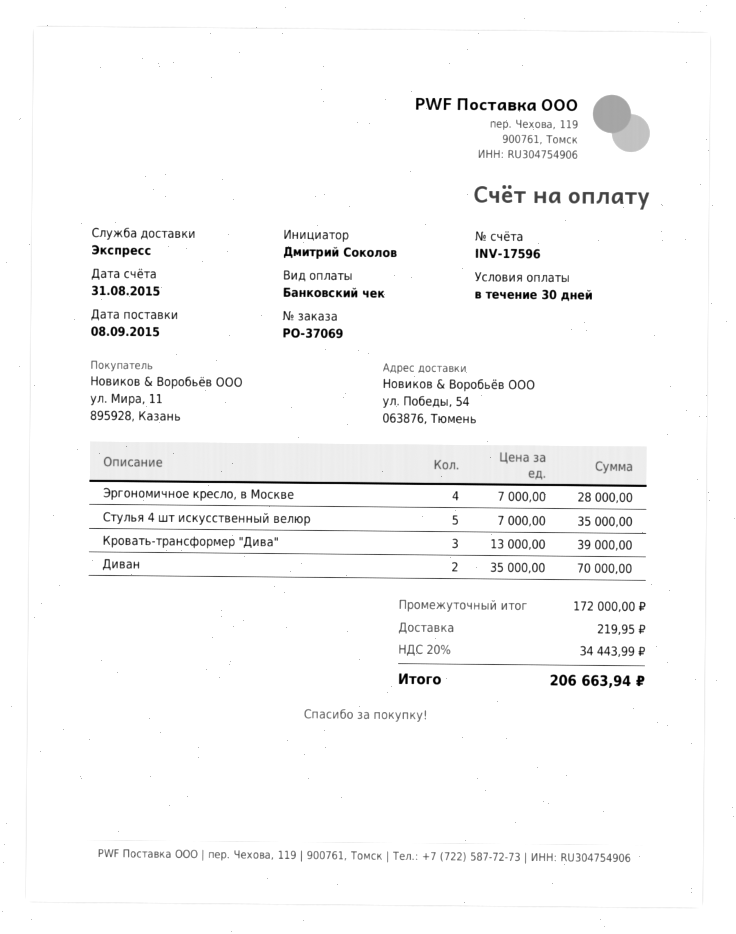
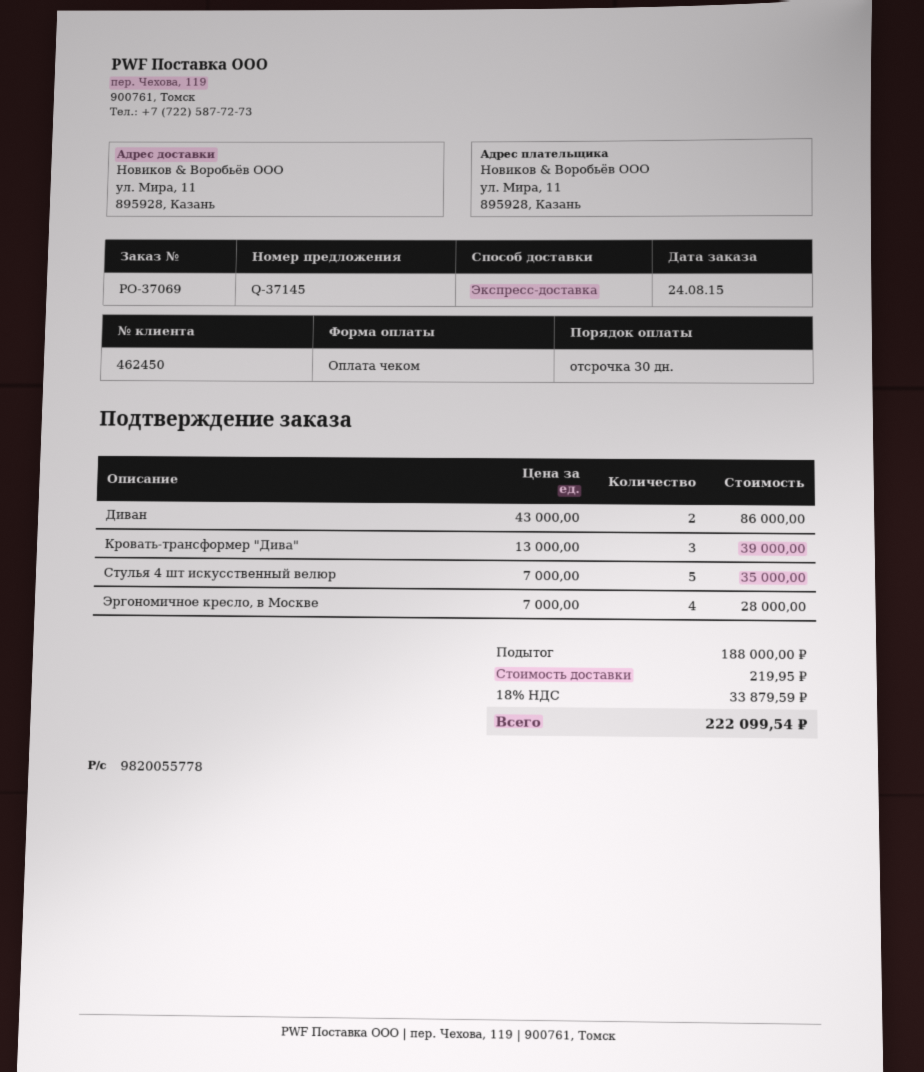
ship to: ул. Победы, 54, 063876, Тюмень -> ул. Мира, 11, 895928, Казань
Диван: 2 x 35000.00 = 70000.00 -> 2 x 43000.00 = 86000.00
subtotal: 172000.00 -> 188000.00
tax: 20% = 34443.99 -> 18% = 33879.59
total: 206663.94 -> 222099.54

